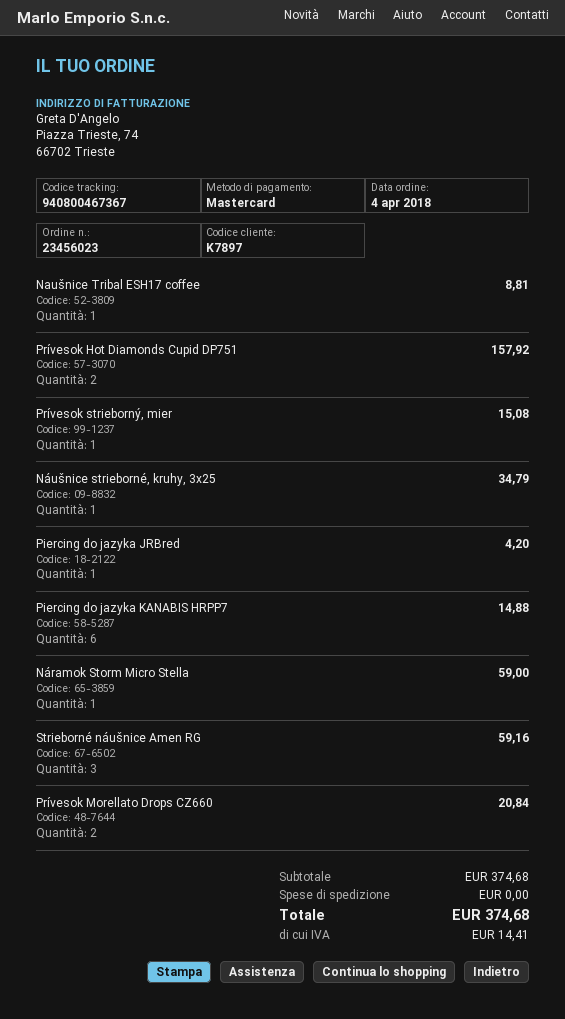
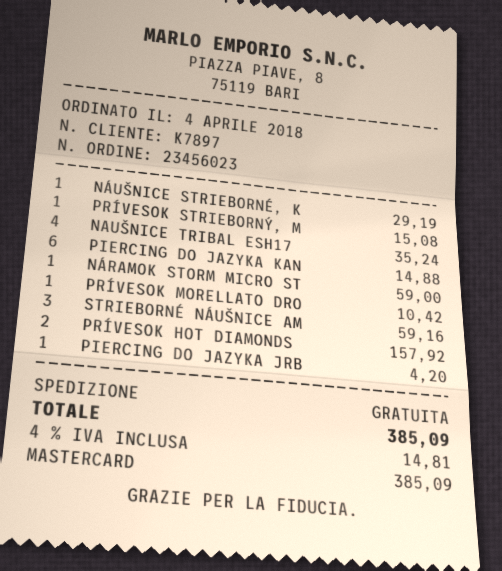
Naušnice Tribal ESH17 coffee: 1 for 8.81 -> 4 for 35.24
Náušnice strieborné, kruhy, 3x25: 1 for 34.79 -> 1 for 29.19
Prívesok Morellato Drops CZ660: 2 for 20.84 -> 1 for 10.42
tax: 14.41 -> 14.81
total: 374.68 -> 385.09

